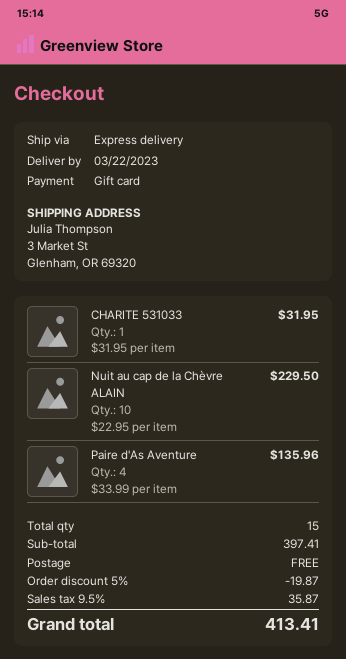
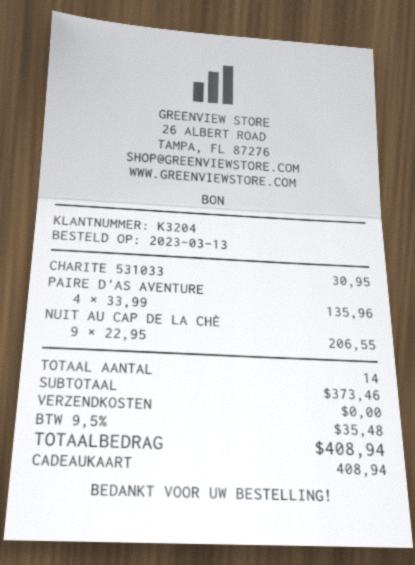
CHARITE 531033: 1 x 31.95 = 31.95 -> 1 x 30.95 = 30.95
Nuit au cap de la Chèvre ALAIN: 10 x 22.95 = 229.50 -> 9 x 22.95 = 206.55
total quantity: 15 -> 14
subtotal: 397.41 -> 373.46
discount: 5% = 19.87 -> none
tax: 9.5% = 35.87 -> 9.5% = 35.48
total: 413.41 -> 408.94

